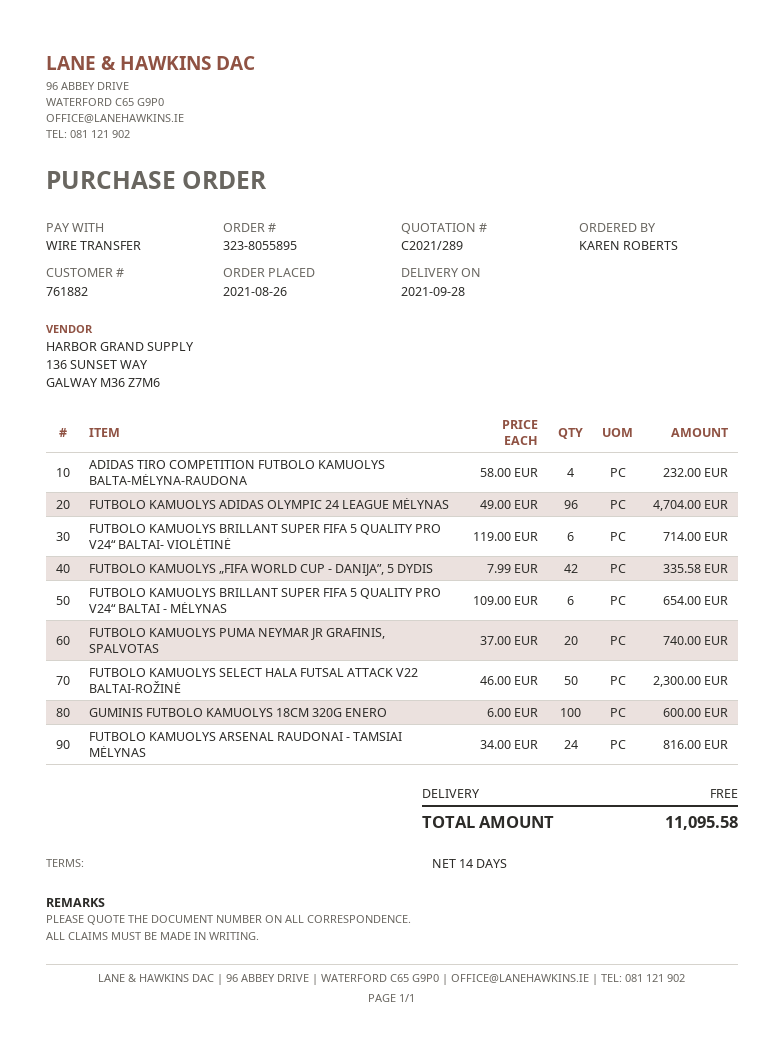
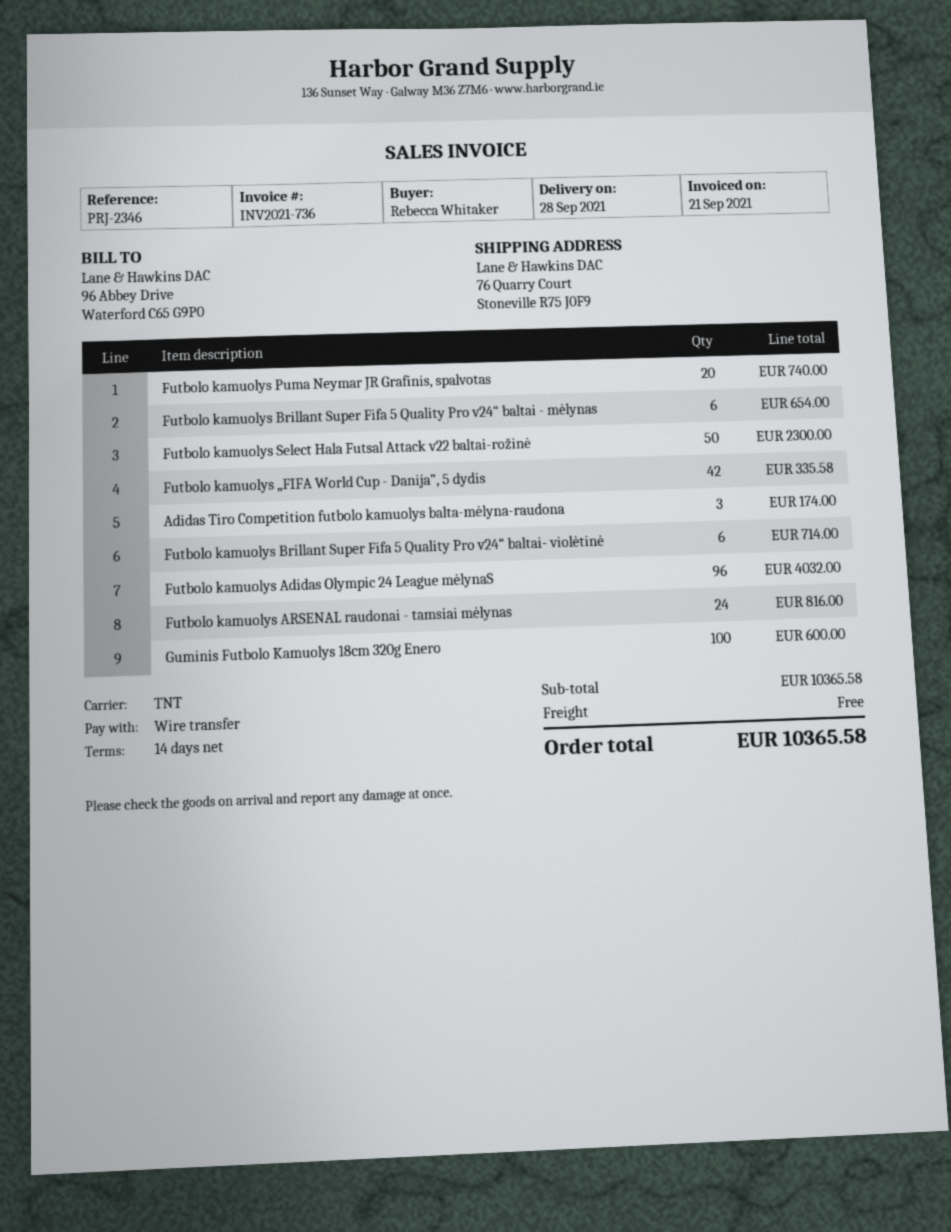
ordered by: KAREN ROBERTS -> Rebecca Whitaker
ADIDAS TIRO COMPETITION FUTBOLO KAMUOLYS BALTA-MĖLYNA-RAUDONA: 4 for 232.00 -> 3 for 174.00
FUTBOLO KAMUOLYS ADIDAS OLYMPIC 24 LEAGUE MĖLYNAS: 96 for 4704.00 -> 96 for 4032.00
total: 11095.58 -> 10365.58

